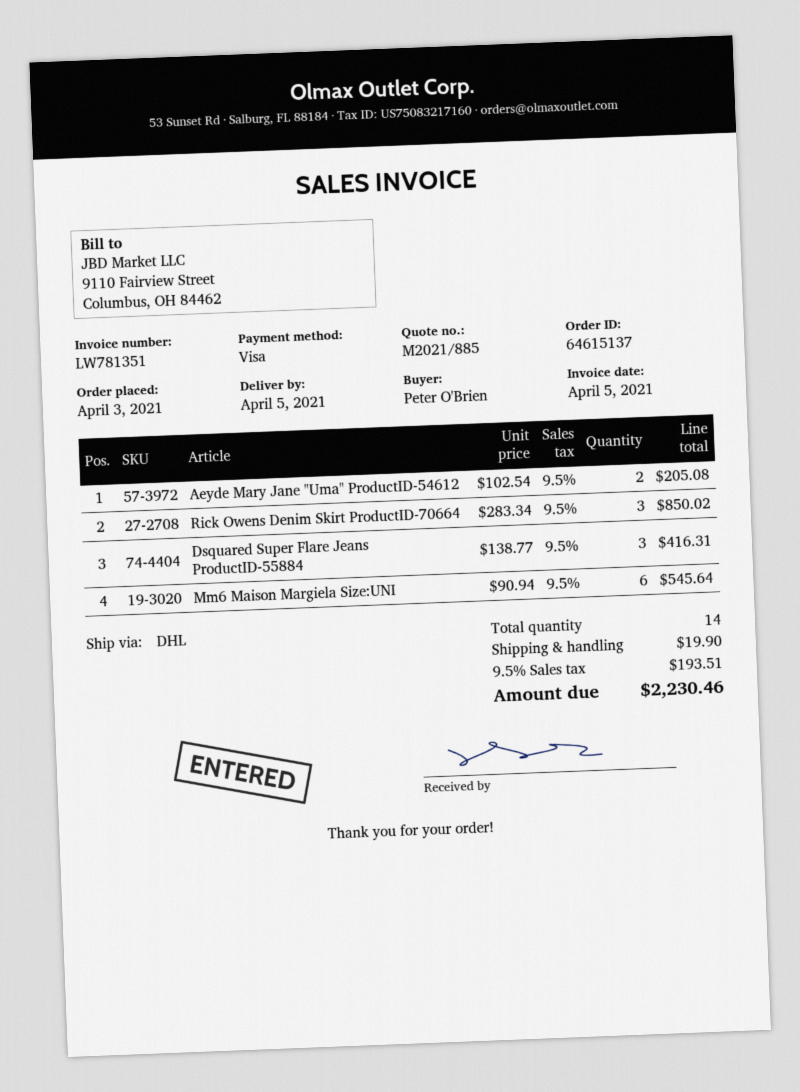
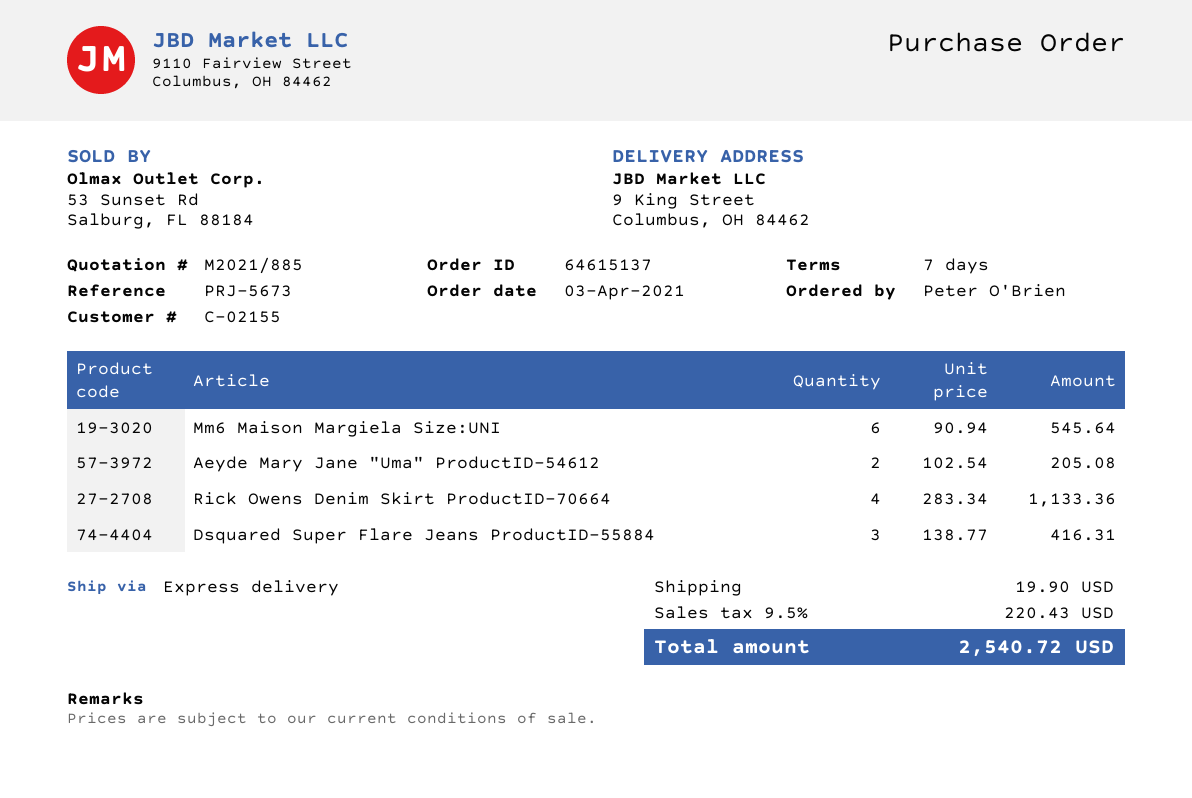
shipping method: DHL -> express
Rick Owens Denim Skirt ProductID-70664: 3 x 283.34 = 850.02 -> 4 x 283.34 = 1133.36
tax: 9.5% = 193.51 -> 9.5% = 220.43
total: 2230.46 -> 2540.72

